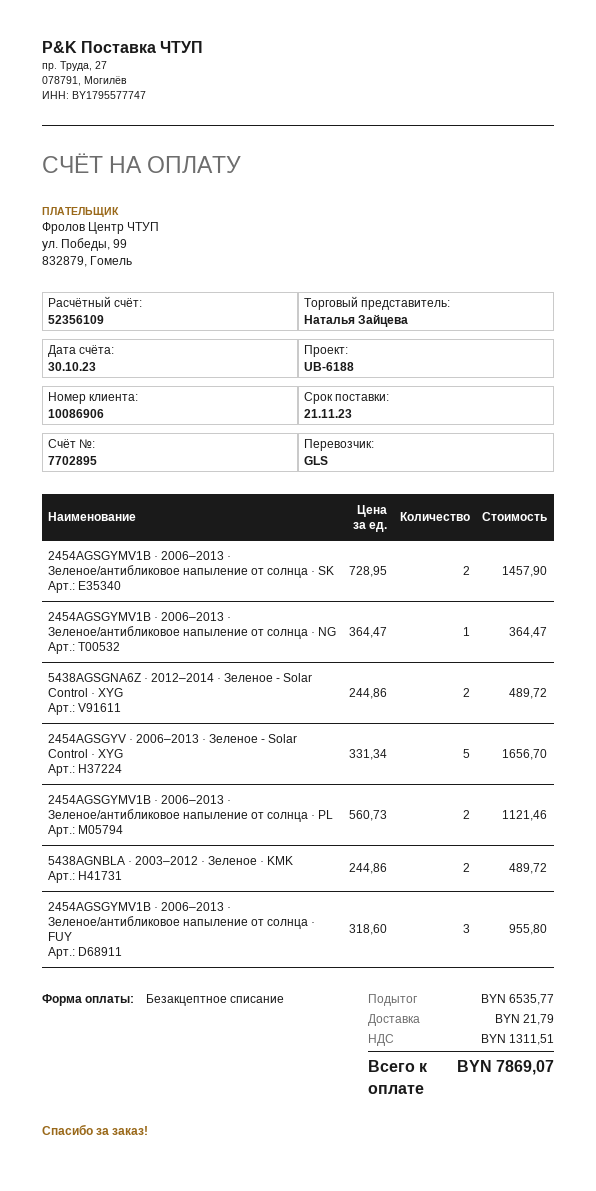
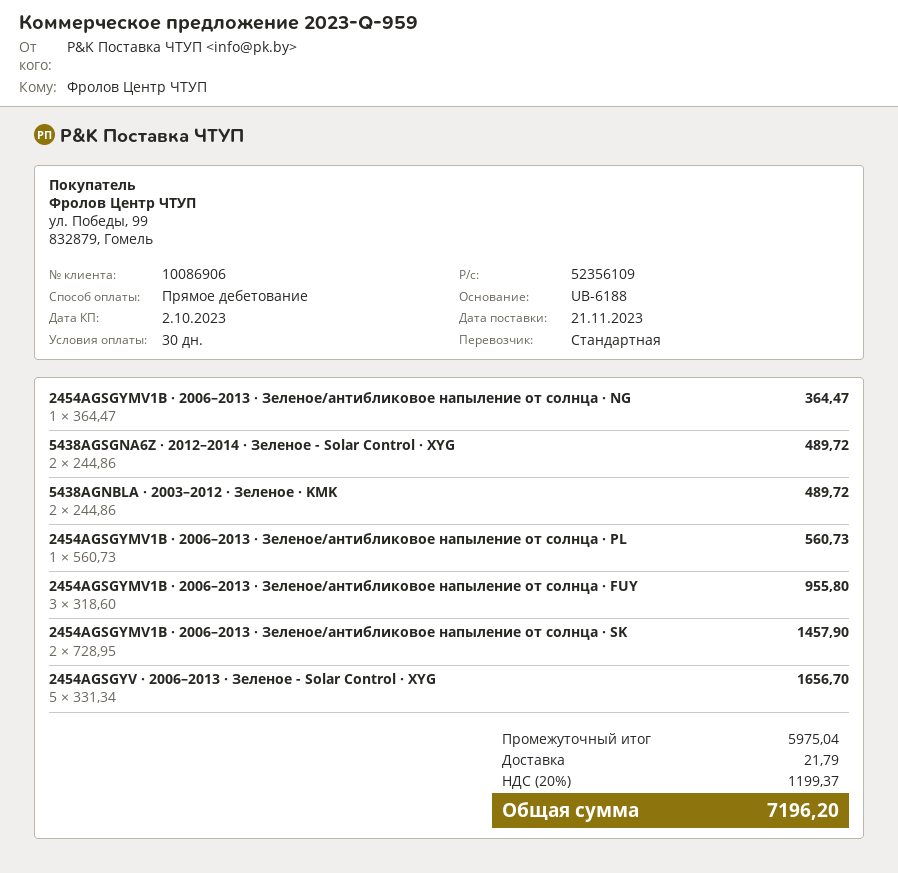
shipping method: GLS -> standard
2454AGSGYMV1B · 2006–2013 · Зеленое/антибликовое напыление от солнца · PL: 2 x 560.73 = 1121.46 -> 1 x 560.73 = 560.73
subtotal: 6535.77 -> 5975.04
tax: 1311.51 -> 1199.37
total: 7869.07 -> 7196.20

